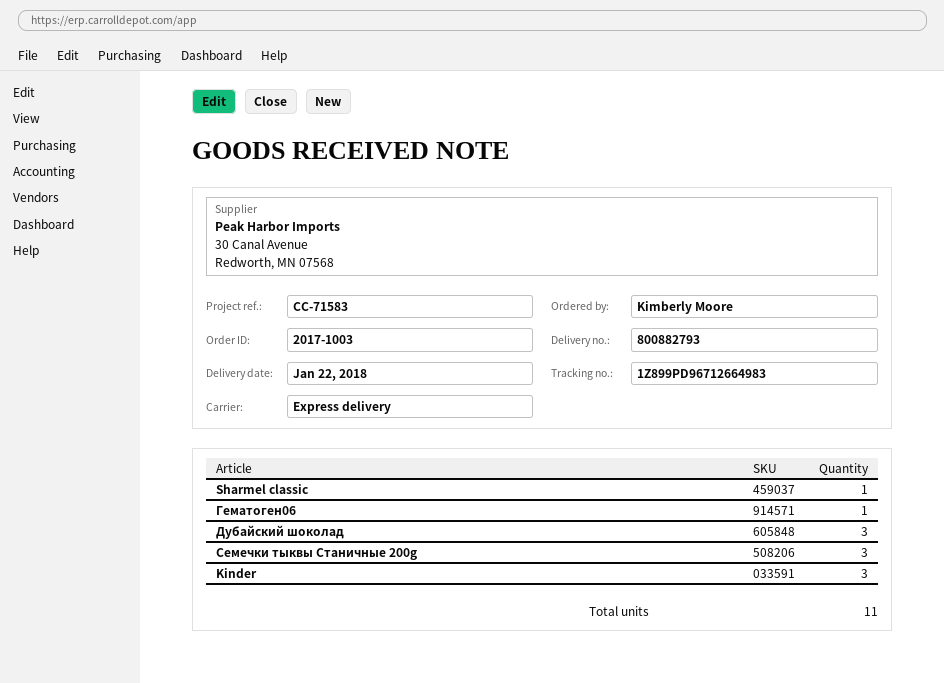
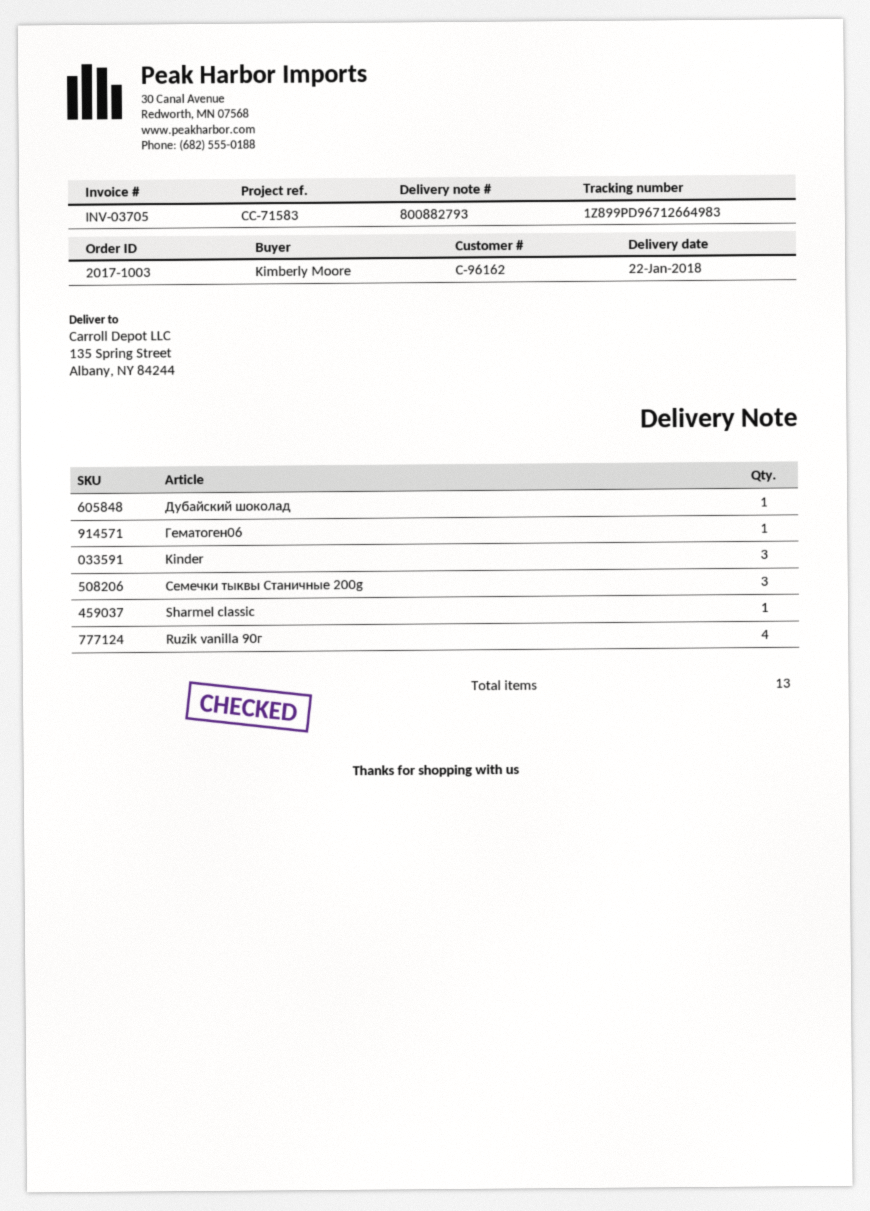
Дубайский шоколад: 3 -> 1
Ruzik vanilla 90г: none -> 4
total quantity: 11 -> 13

